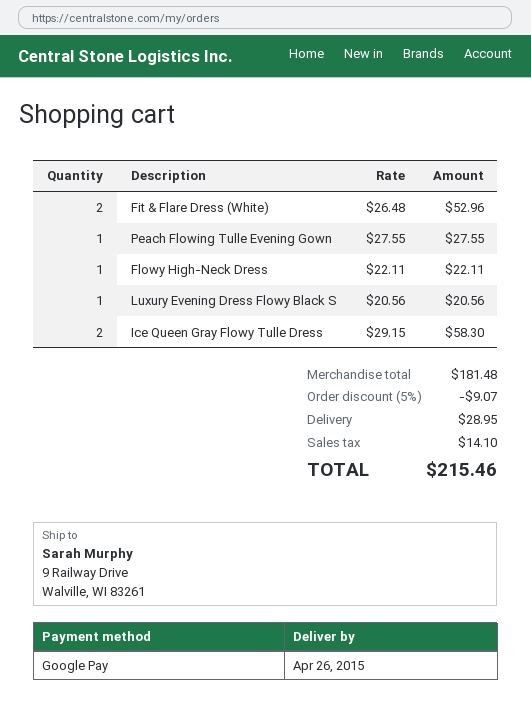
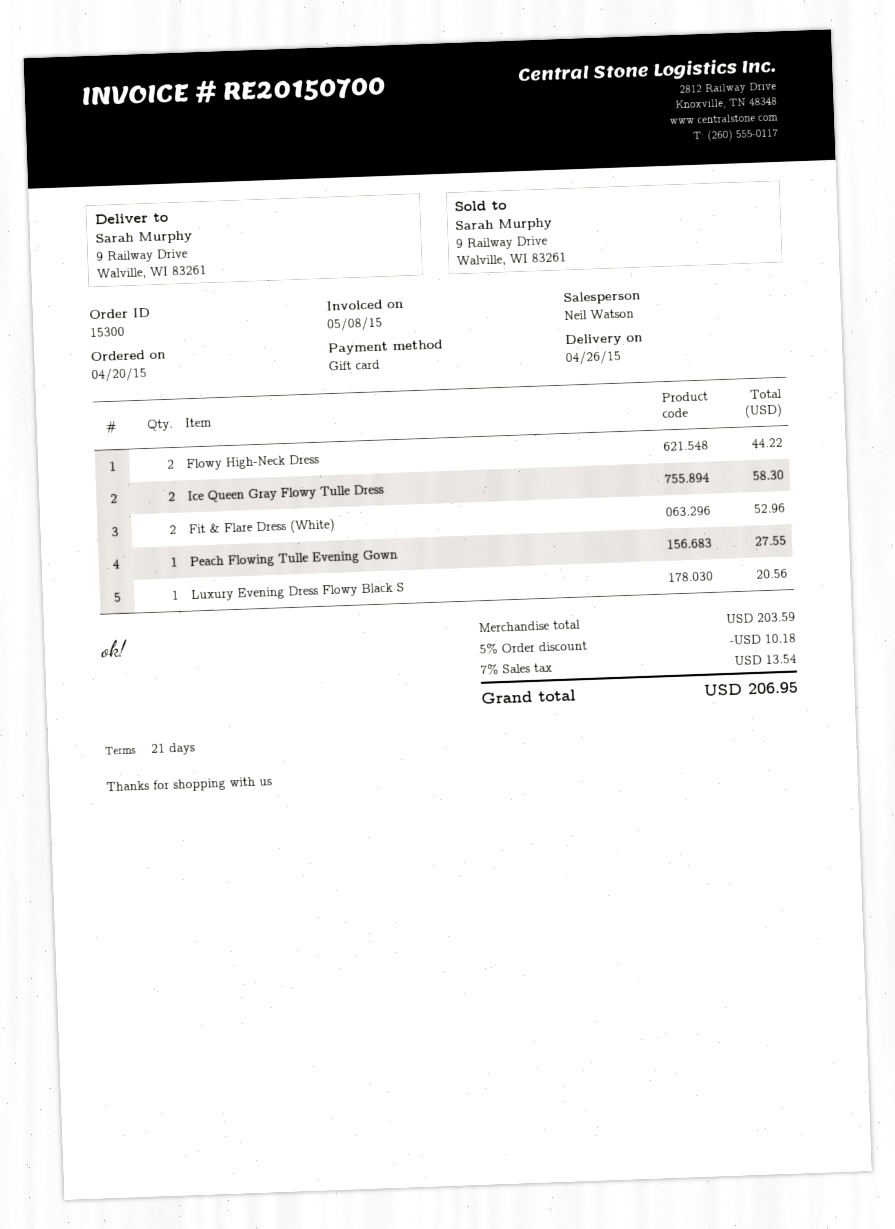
payment method: Google Pay -> gift card
Flowy High-Neck Dress: 1 for 22.11 -> 2 for 44.22
subtotal: 181.48 -> 203.59
discount: 5% = 9.07 -> 5% = 10.18
shipping: 28.95 -> none
tax: 14.10 -> 13.54
total: 215.46 -> 206.95

